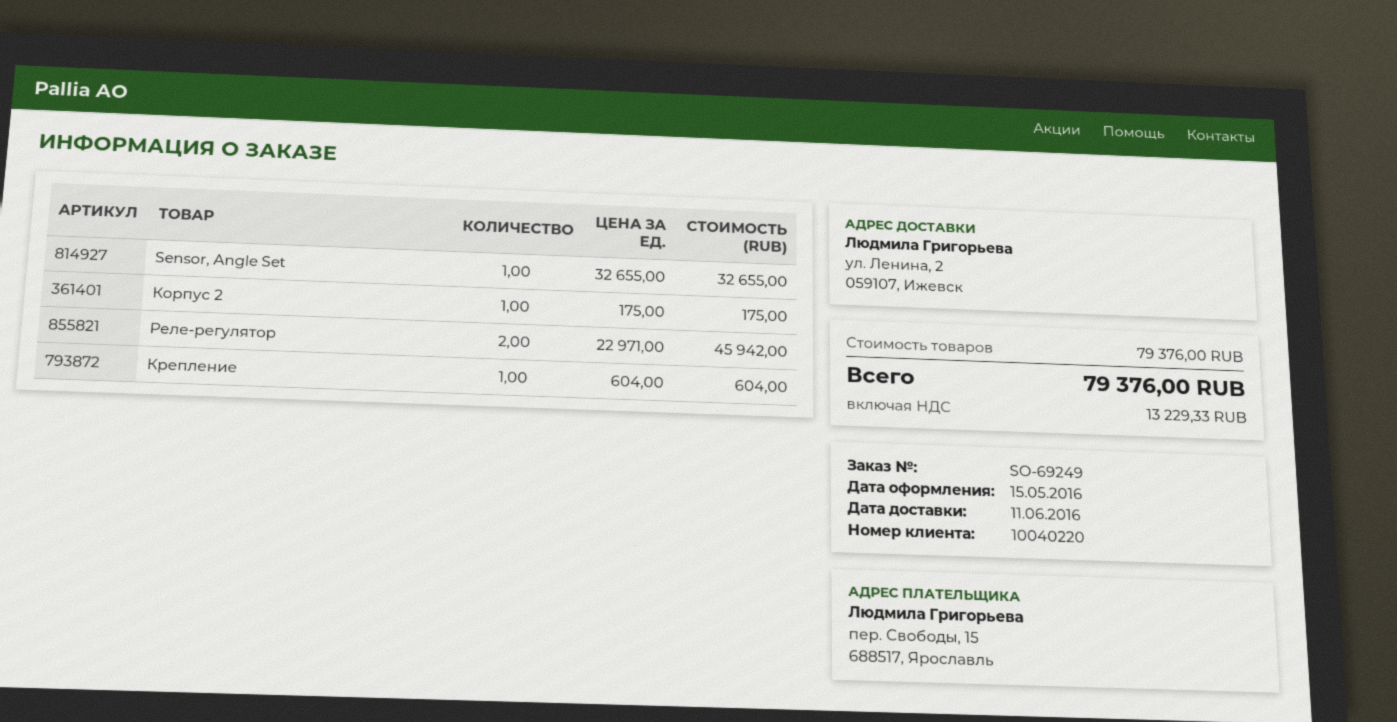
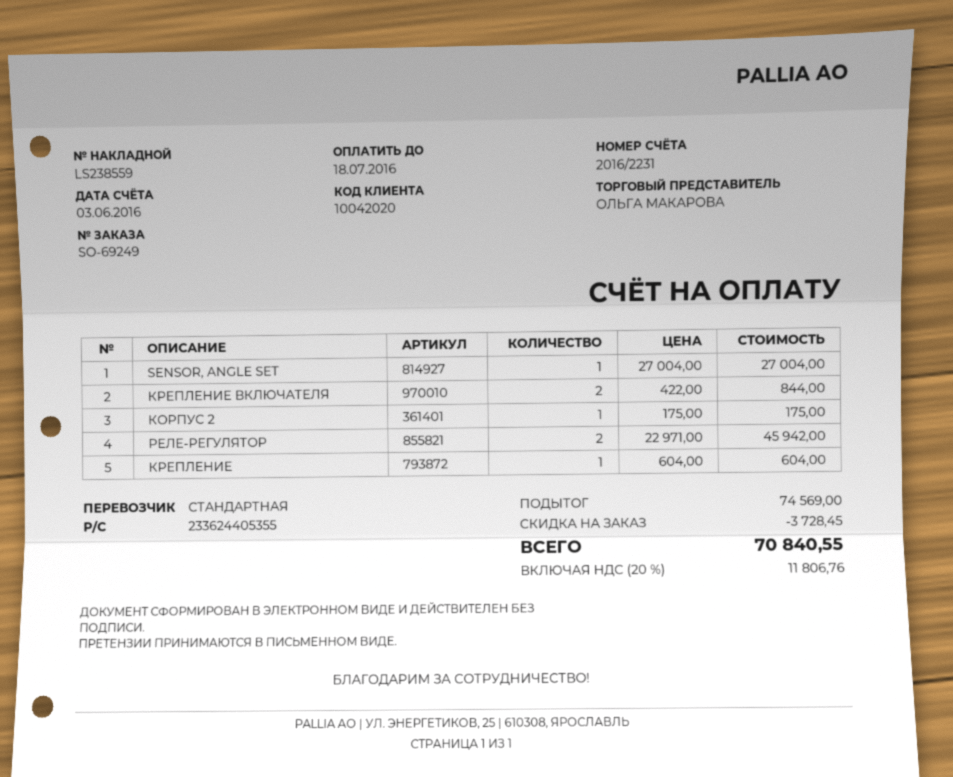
customer number: 10040220 -> 10042020
Sensor, Angle Set: 1 x 32655.00 = 32655.00 -> 1 x 27004.00 = 27004.00
КРЕПЛЕНИЕ ВКЛЮЧАТЕЛЯ: none -> 2 x 422.00 = 844.00
subtotal: 79376.00 -> 74569.00
discount: none -> 3728.45
tax: 13229.33 -> 11806.76
total: 79376.00 -> 70840.55

